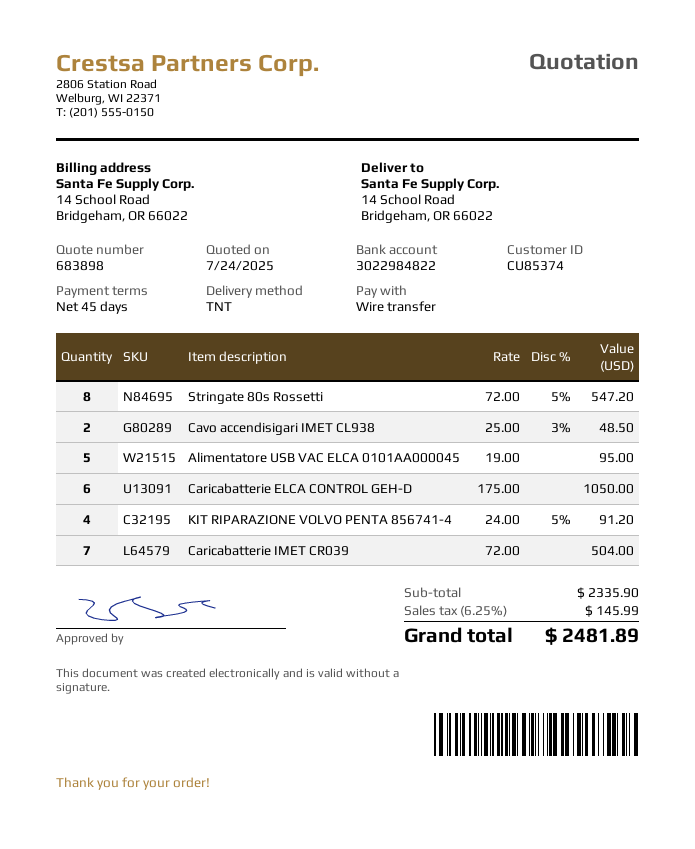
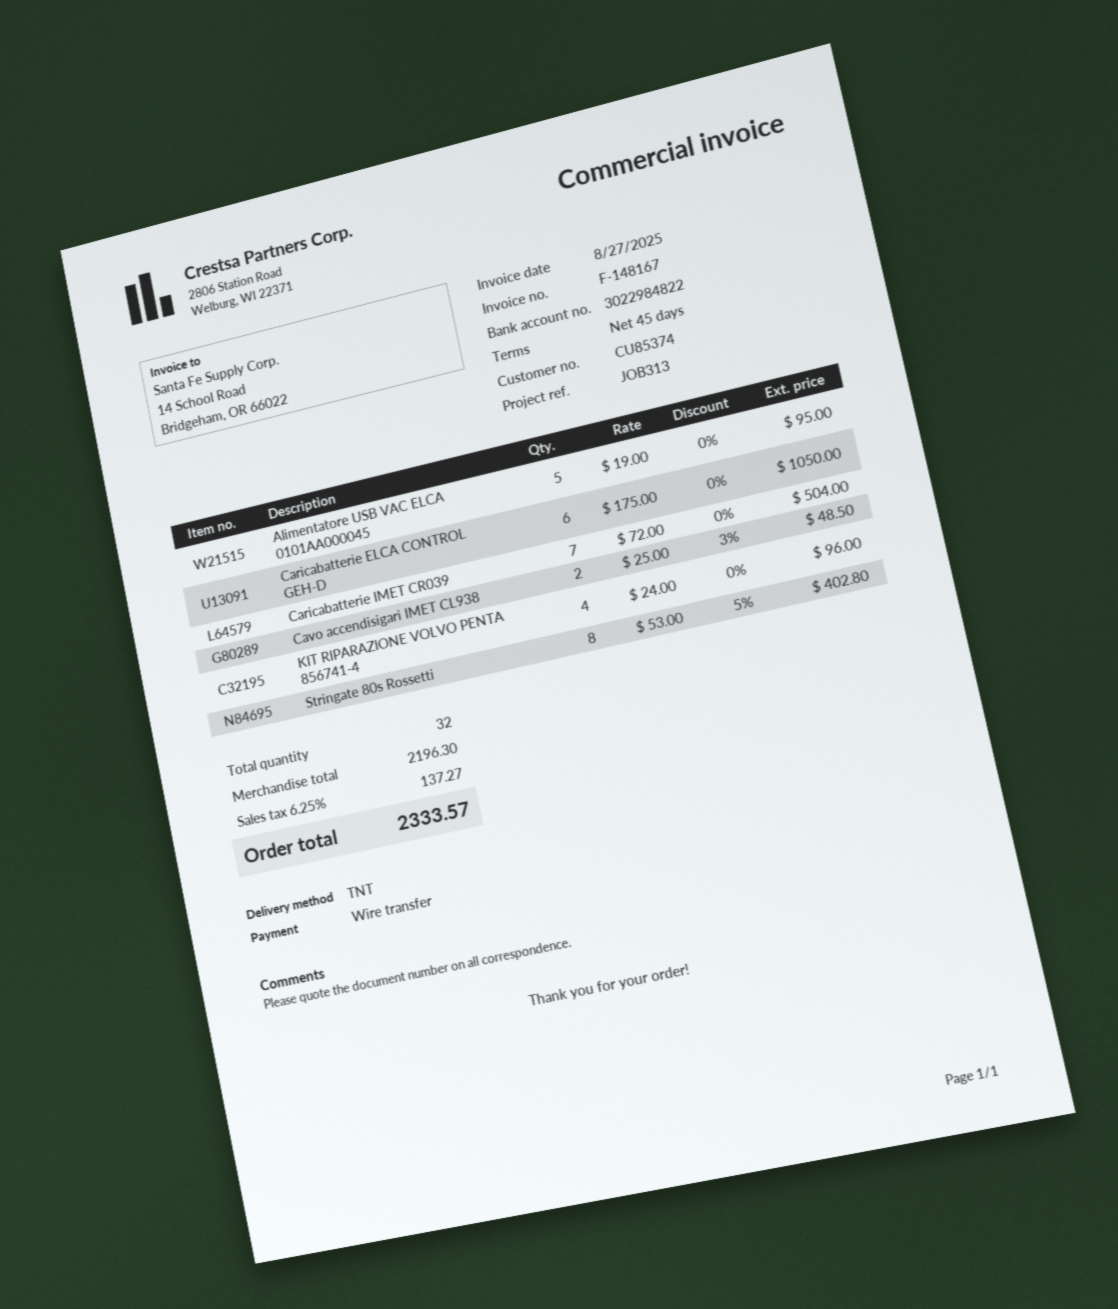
Stringate 80s Rossetti: 8 x 72.00 - 5% = 547.20 -> 8 x 53.00 - 5% = 402.80
KIT RIPARAZIONE VOLVO PENTA 856741-4: 4 x 24.00 - 5% = 91.20 -> 4 x 24.00 = 96.00
subtotal: 2335.90 -> 2196.30
tax: 6.25% = 145.99 -> 6.25% = 137.27
total: 2481.89 -> 2333.57

